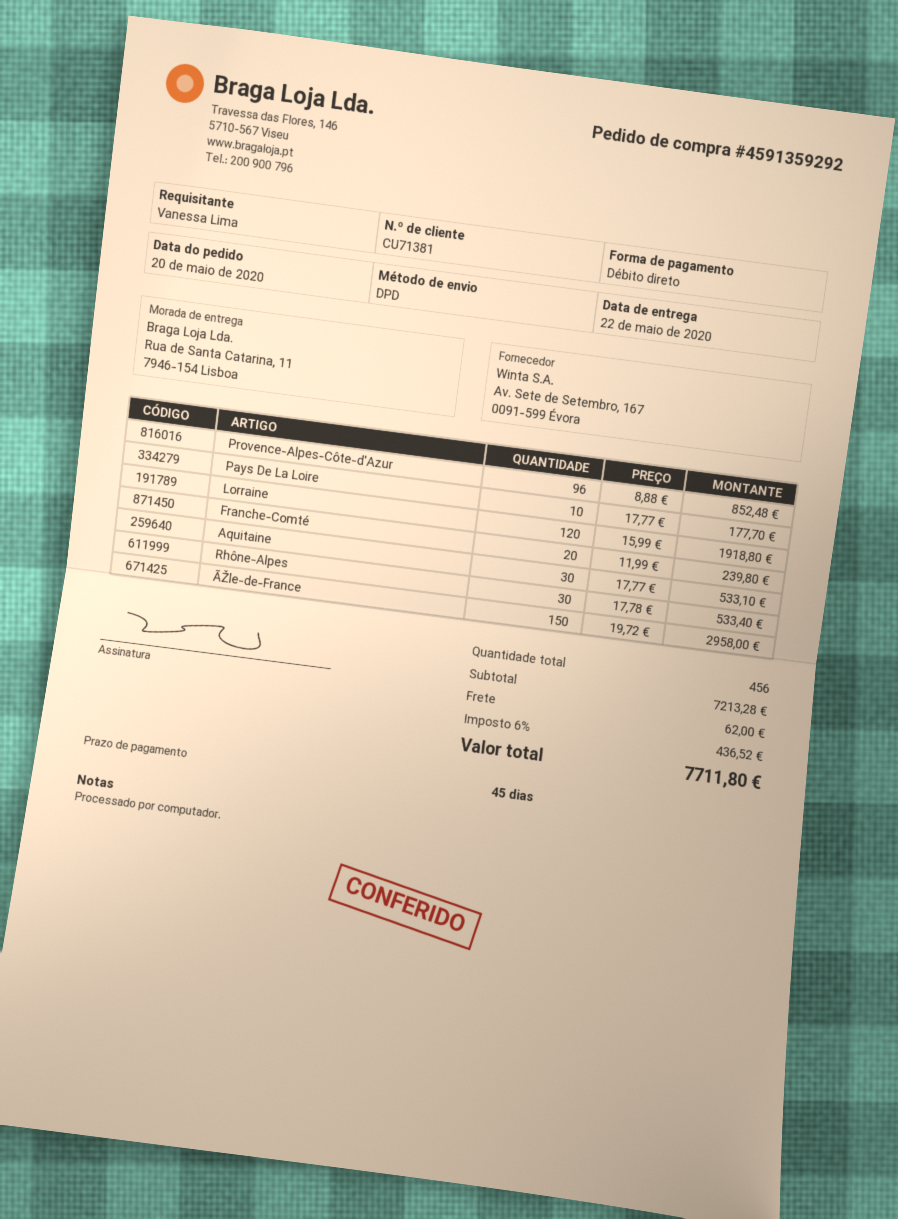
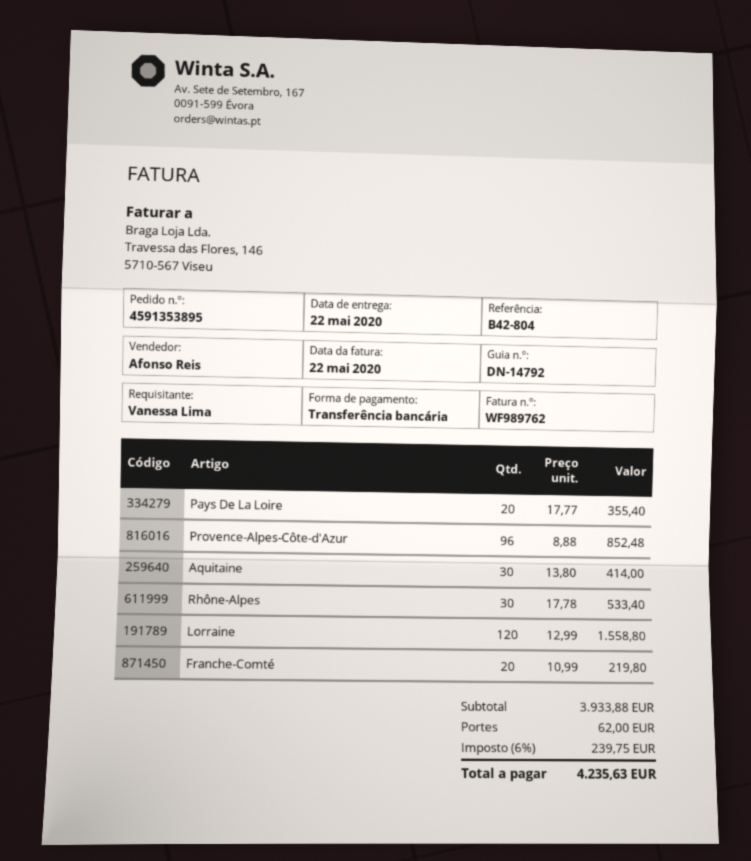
order number: 4591359292 -> 4591353895
payment method: direct debit -> bank transfer
Pays De La Loire: 10 x 17.77 = 177.70 -> 20 x 17.77 = 355.40
Lorraine: 120 x 15.99 = 1918.80 -> 120 x 12.99 = 1558.80
Franche-Comté: 20 x 11.99 = 239.80 -> 20 x 10.99 = 219.80
Aquitaine: 30 x 17.77 = 533.10 -> 30 x 13.80 = 414.00
ÃŽle-de-France: 150 x 19.72 = 2958.00 -> none
subtotal: 7213.28 -> 3933.88
tax: 6% = 436.52 -> 6% = 239.75
total: 7711.80 -> 4235.63

